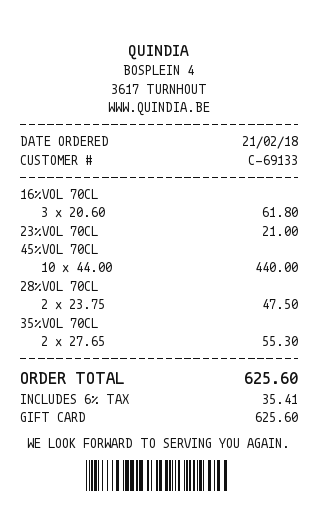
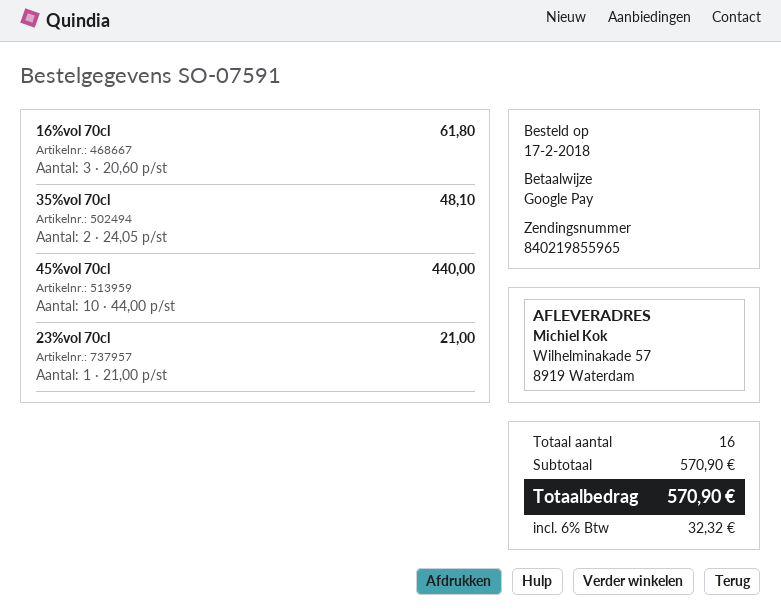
order date: 2018-02-21 -> 2018-02-17
payment method: gift card -> Google Pay
28%VOL 70CL: 2 x 23.75 = 47.50 -> none
35%VOL 70CL: 2 x 27.65 = 55.30 -> 2 x 24.05 = 48.10
tax: 6% = 35.41 -> 6% = 32.32
total: 625.60 -> 570.90

